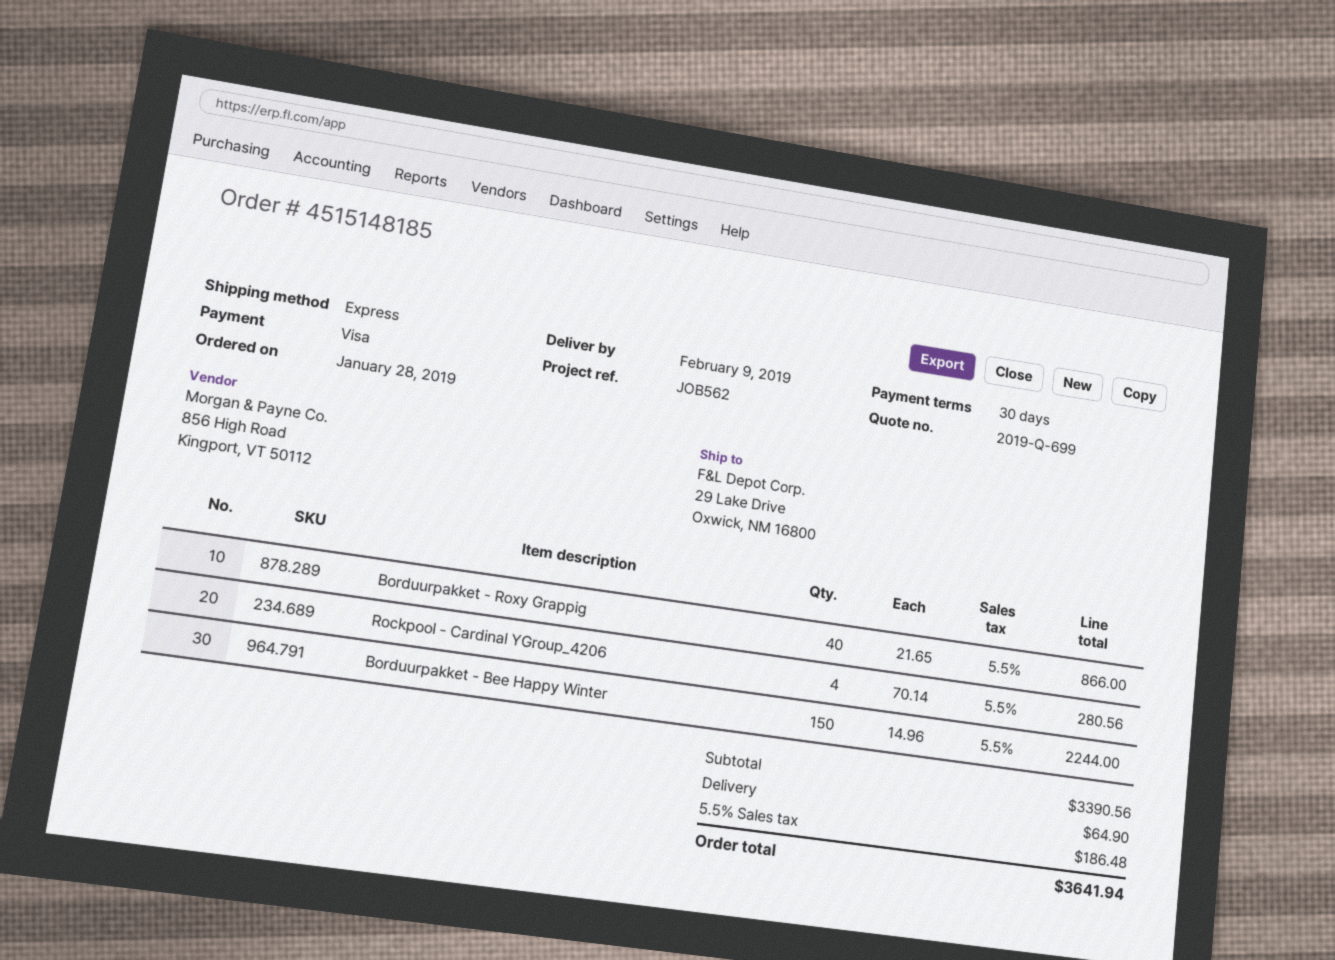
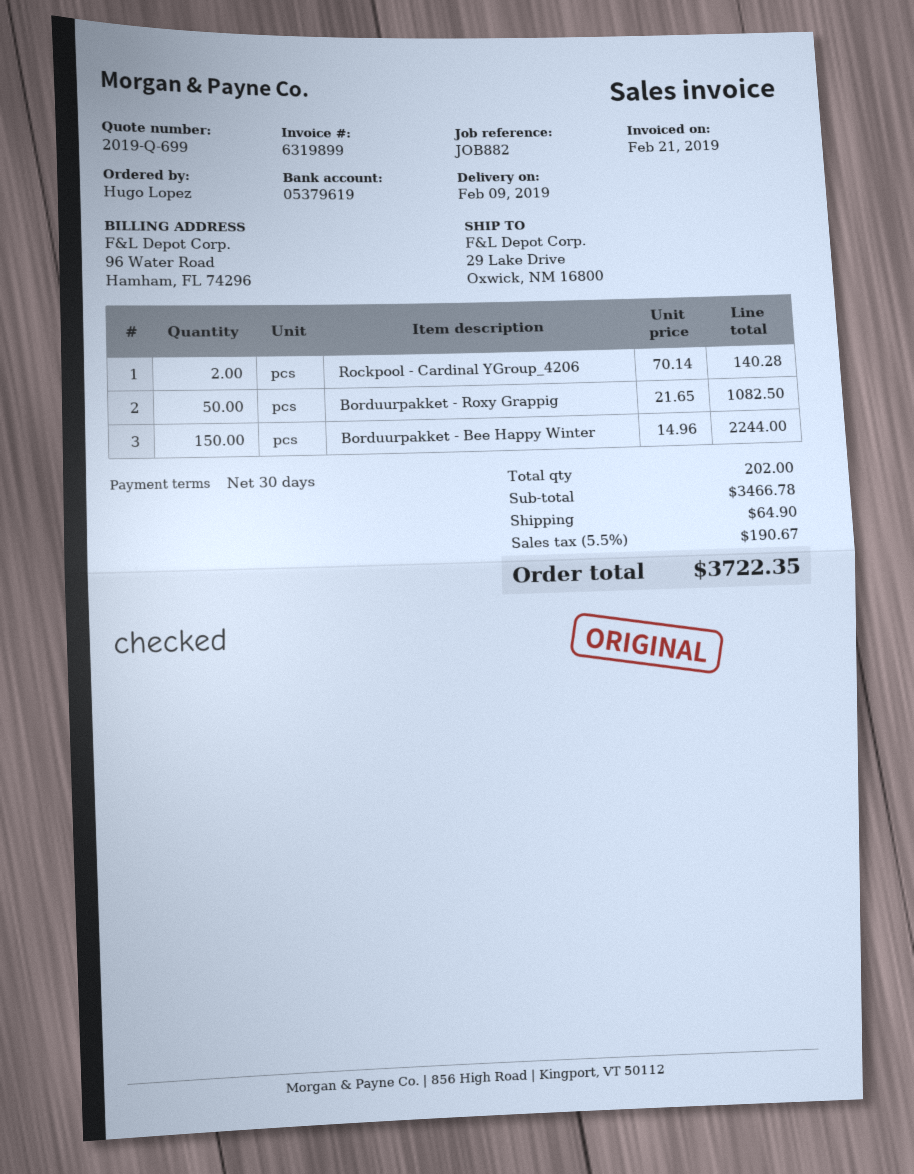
reference: JOB562 -> JOB882
Borduurpakket - Roxy Grappig: 40 x 21.65 = 866.00 -> 50 x 21.65 = 1082.50
Rockpool - Cardinal YGroup_4206: 4 x 70.14 = 280.56 -> 2 x 70.14 = 140.28
subtotal: 3390.56 -> 3466.78
tax: 5.5% = 186.48 -> 5.5% = 190.67
total: 3641.94 -> 3722.35

